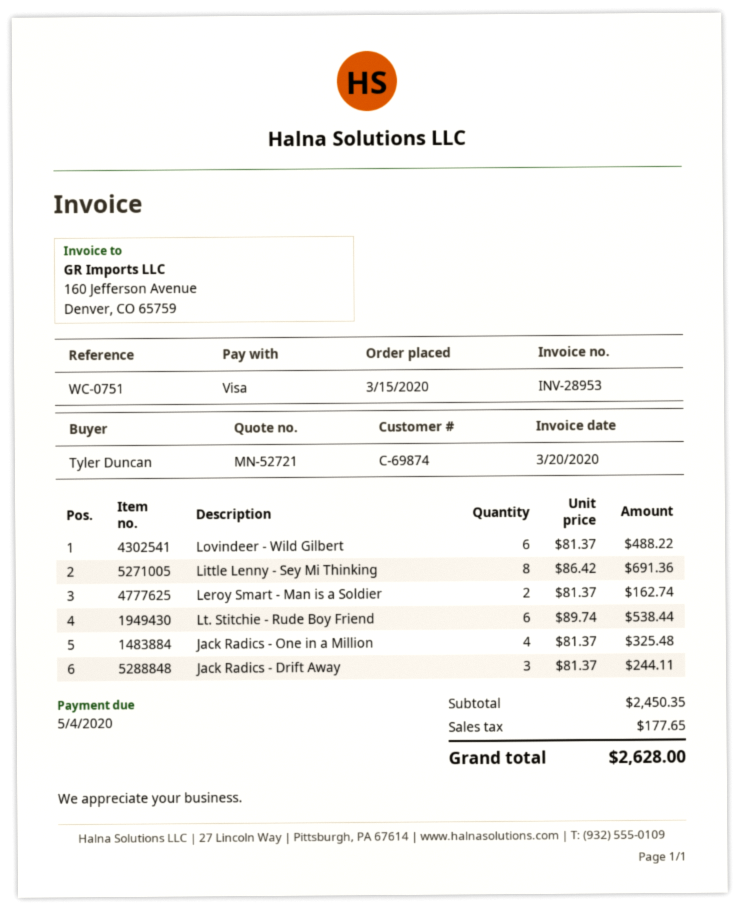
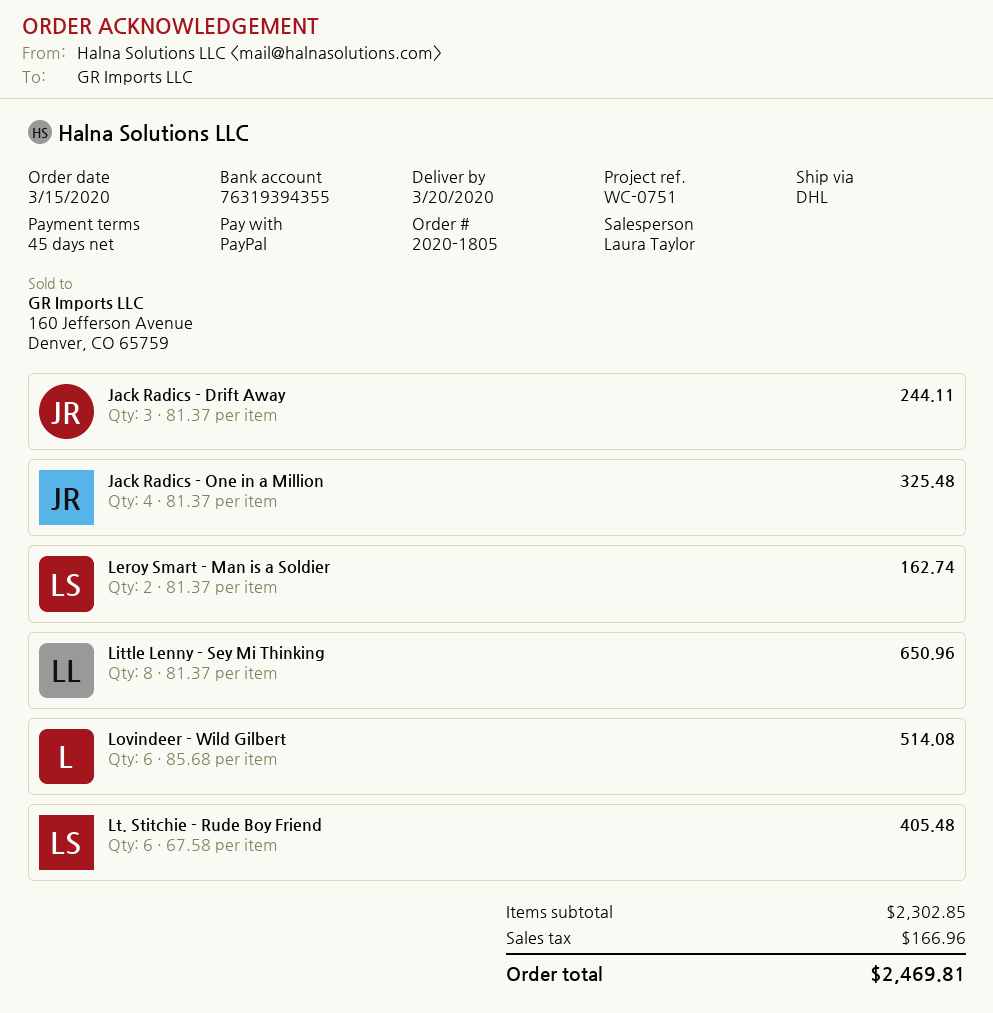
payment method: Visa -> PayPal
Lovindeer - Wild Gilbert: 6 x 81.37 = 488.22 -> 6 x 85.68 = 514.08
Little Lenny - Sey Mi Thinking: 8 x 86.42 = 691.36 -> 8 x 81.37 = 650.96
Lt. Stitchie - Rude Boy Friend: 6 x 89.74 = 538.44 -> 6 x 67.58 = 405.48
subtotal: 2450.35 -> 2302.85
tax: 177.65 -> 166.96
total: 2628.00 -> 2469.81

